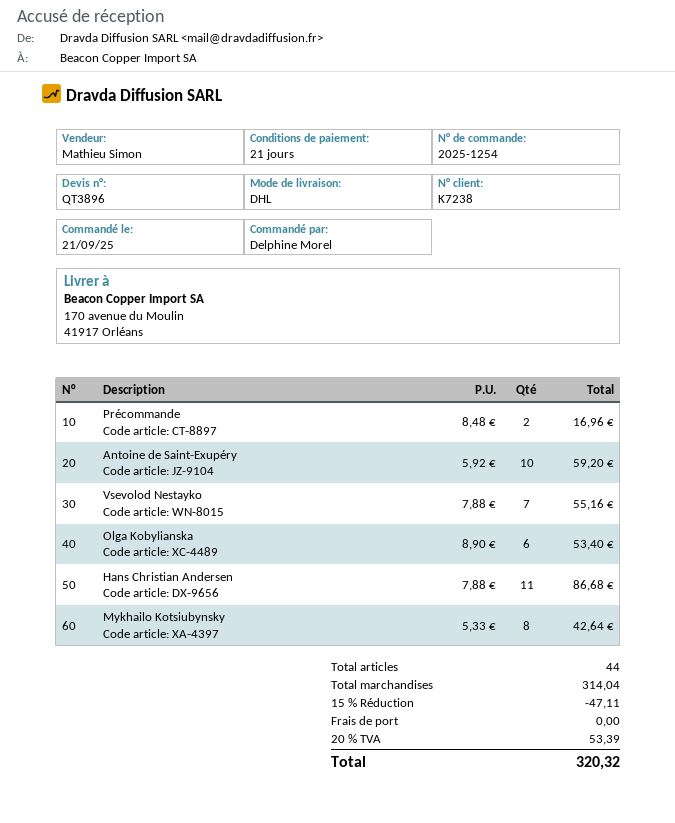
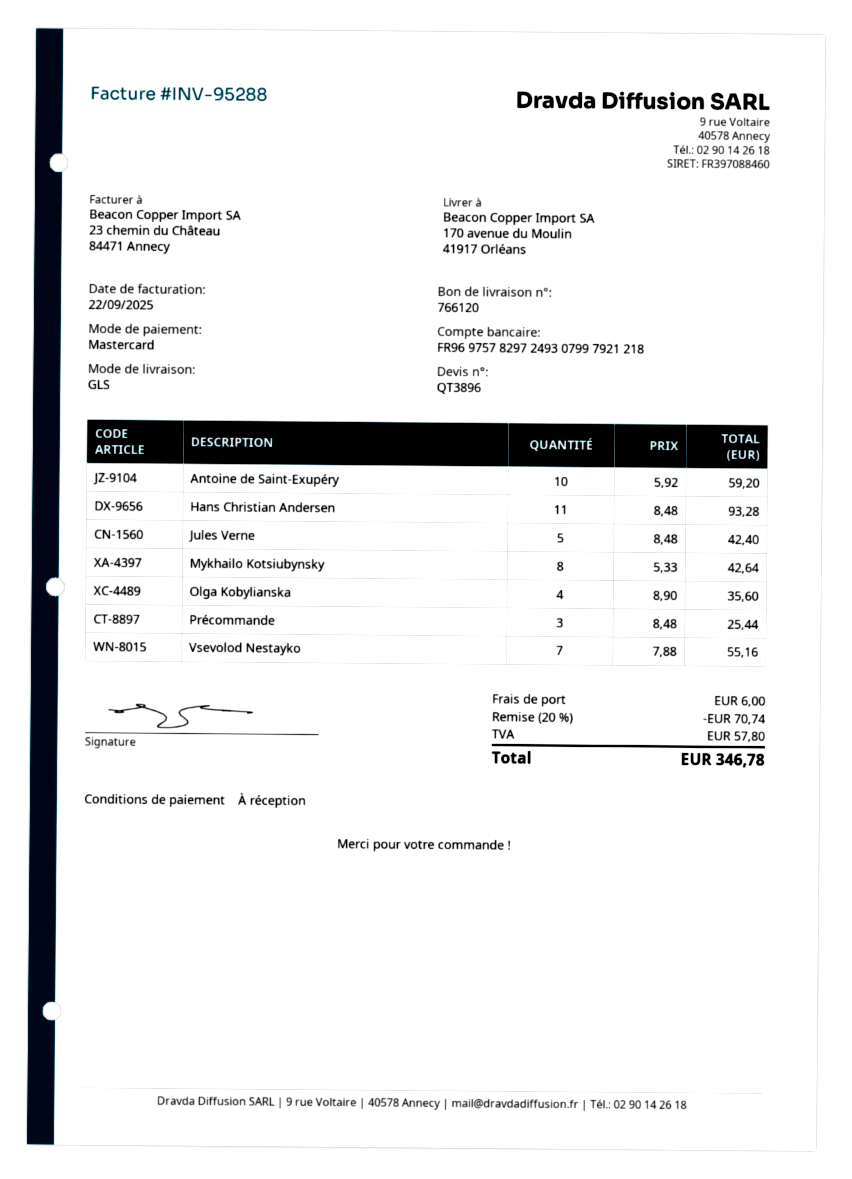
payment terms: 21 days -> on receipt
shipping method: DHL -> GLS
Précommande: 2 x 8.48 = 16.96 -> 3 x 8.48 = 25.44
Olga Kobylianska: 6 x 8.90 = 53.40 -> 4 x 8.90 = 35.60
Hans Christian Andersen: 11 x 7.88 = 86.68 -> 11 x 8.48 = 93.28
Jules Verne: none -> 5 x 8.48 = 42.40
discount: 15% = 47.11 -> 20% = 70.74
shipping: 0.00 -> 6.00
tax: 53.39 -> 57.80
total: 320.32 -> 346.78

